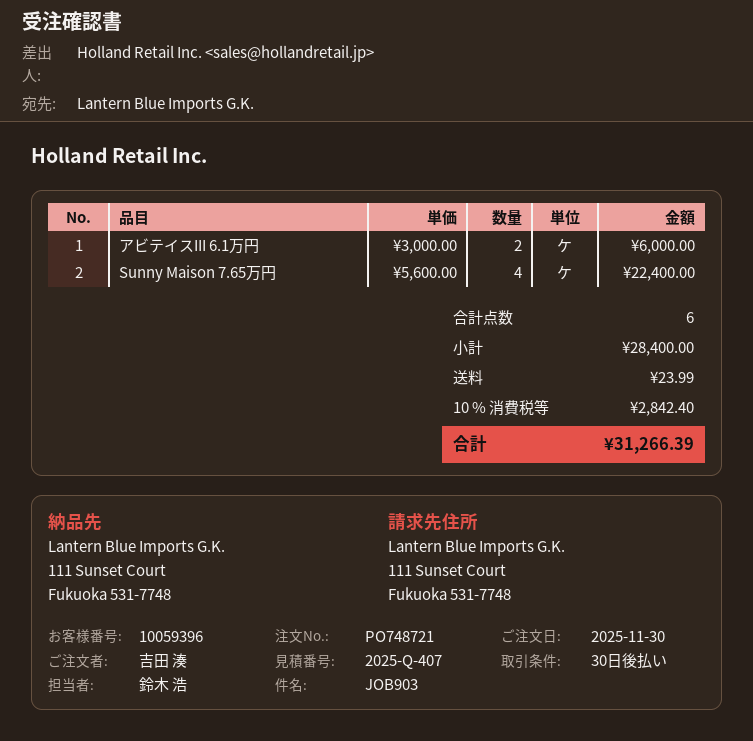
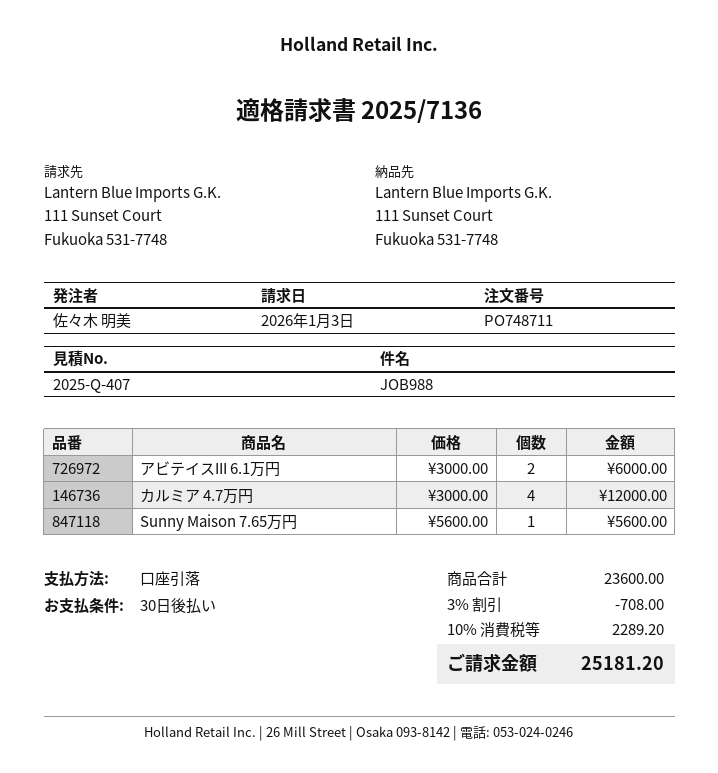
order number: PO748721 -> PO748711
reference: JOB903 -> JOB988
ordered by: 吉田 湊 -> 佐々木 明美
Sunny Maison 7.65万円: 4 x 5600.00 = 22400.00 -> 1 x 5600.00 = 5600.00
カルミア 4.7万円: none -> 4 x 3000.00 = 12000.00
subtotal: 28400.00 -> 23600.00
discount: none -> 3% = 708.00
shipping: 23.99 -> none
tax: 10% = 2842.40 -> 10% = 2289.20
total: 31266.39 -> 25181.20

